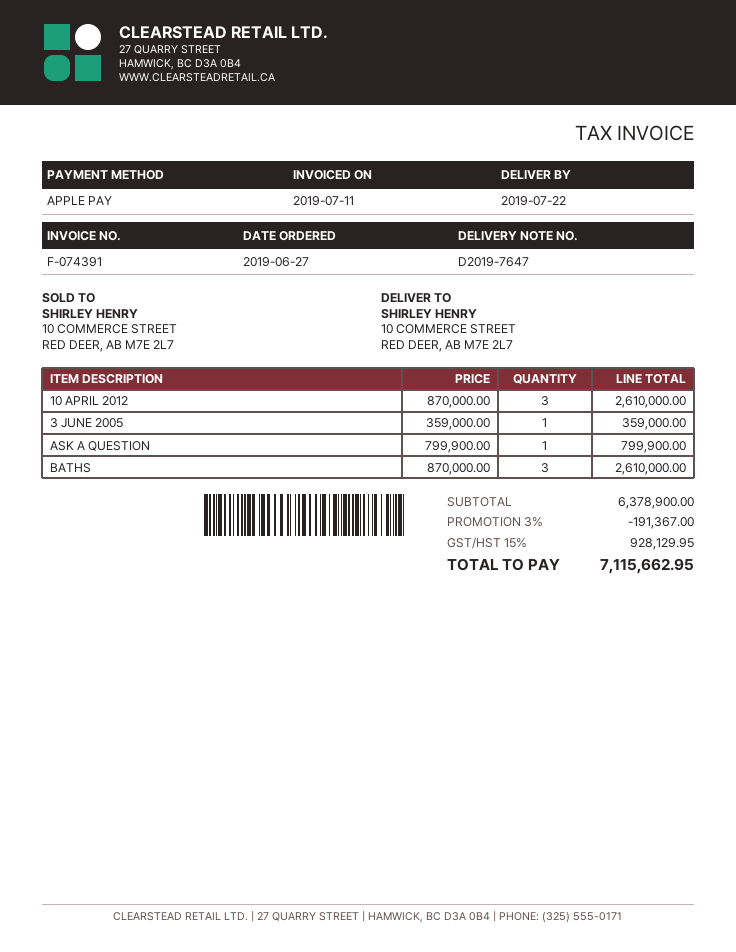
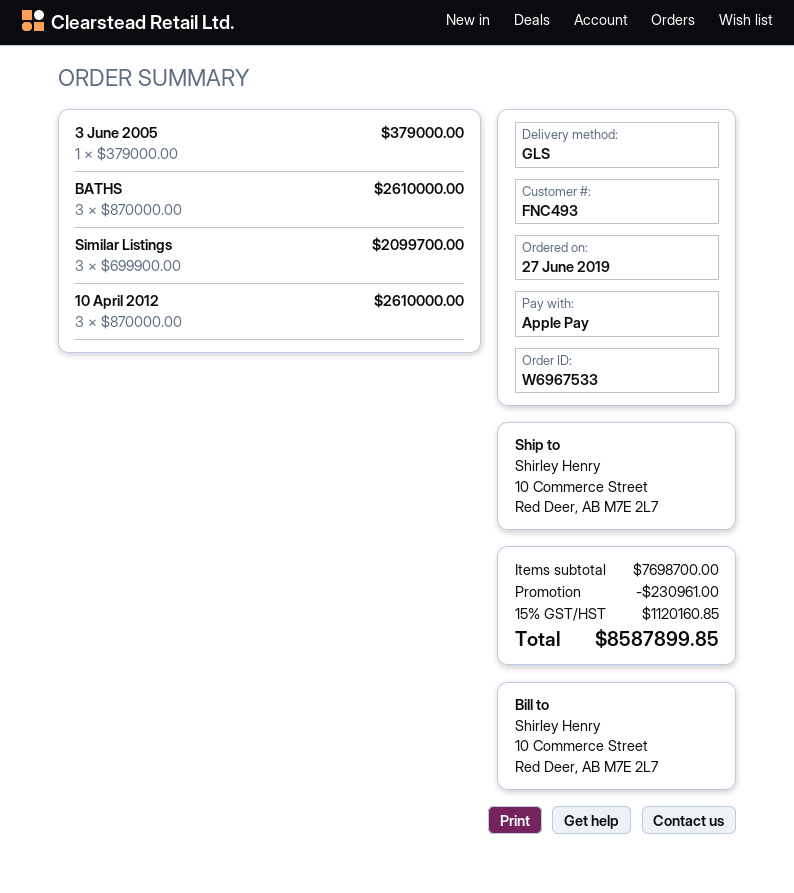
3 JUNE 2005: 1 x 359000.00 = 359000.00 -> 1 x 379000.00 = 379000.00
ASK A QUESTION: 1 x 799900.00 = 799900.00 -> none
Similar Listings: none -> 3 x 699900.00 = 2099700.00
subtotal: 6378900.00 -> 7698700.00
discount: 191367.00 -> 230961.00
tax: 15% = 928129.95 -> 15% = 1120160.85
total: 7115662.95 -> 8587899.85

